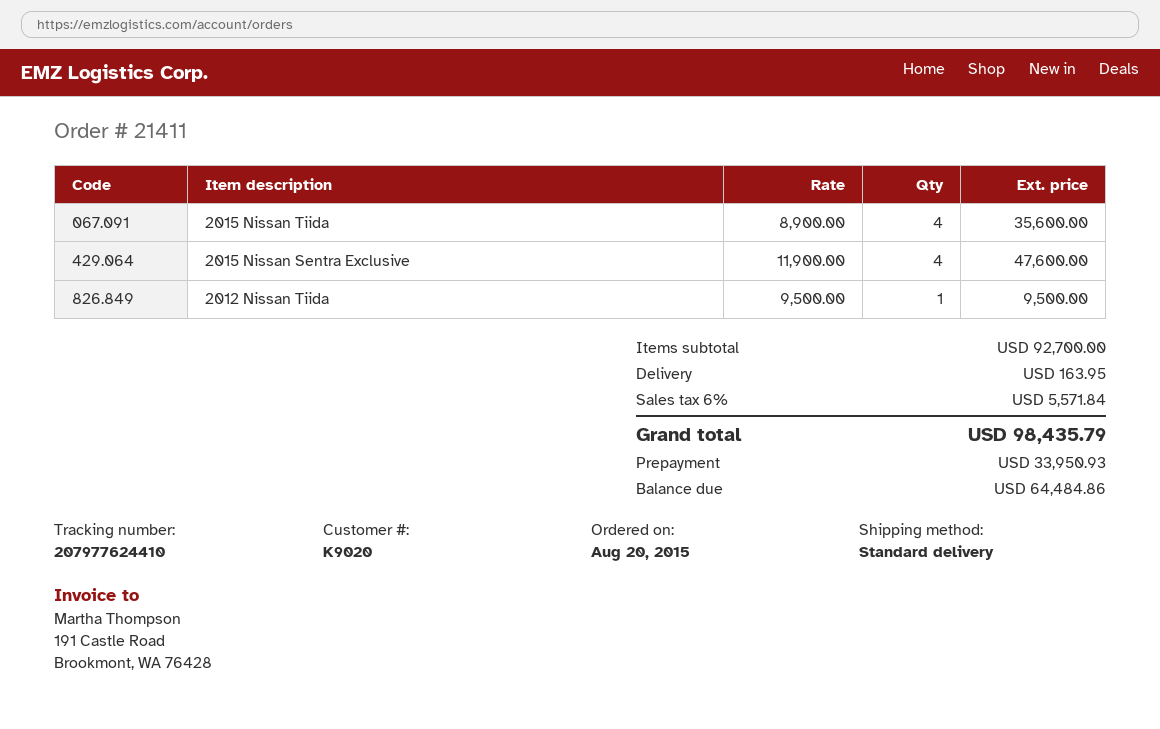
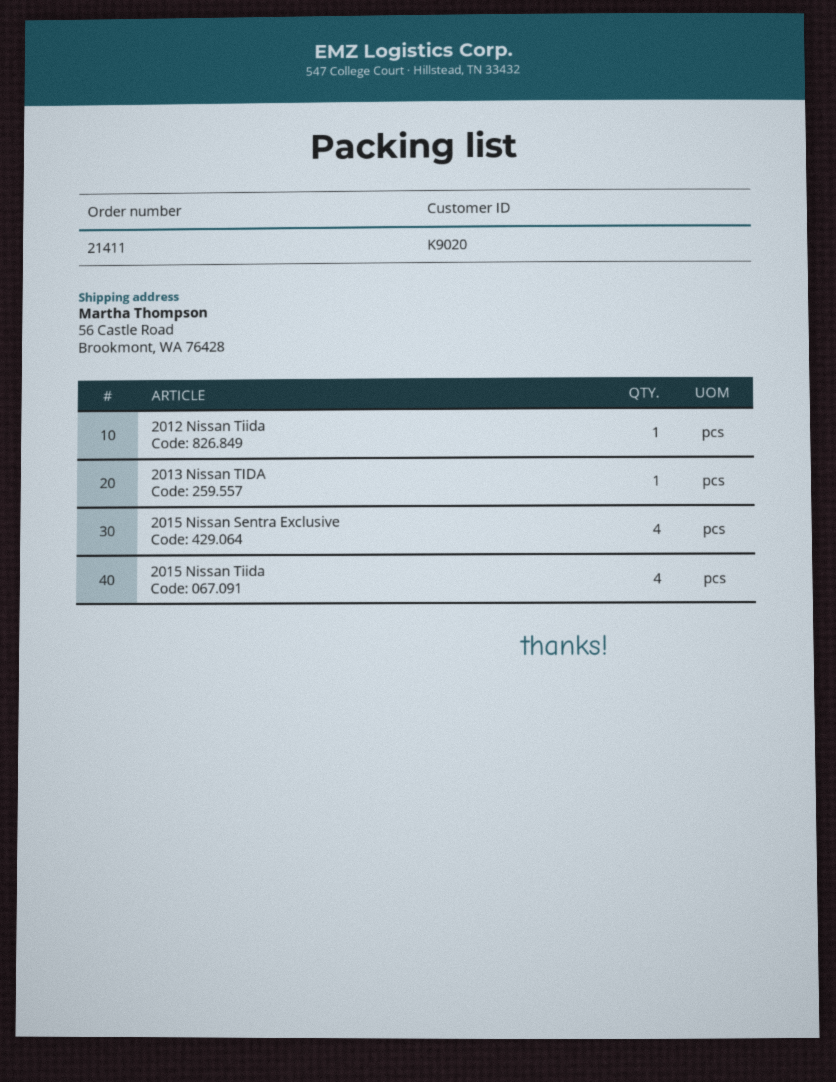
2013 Nissan TIDA: none -> 1

